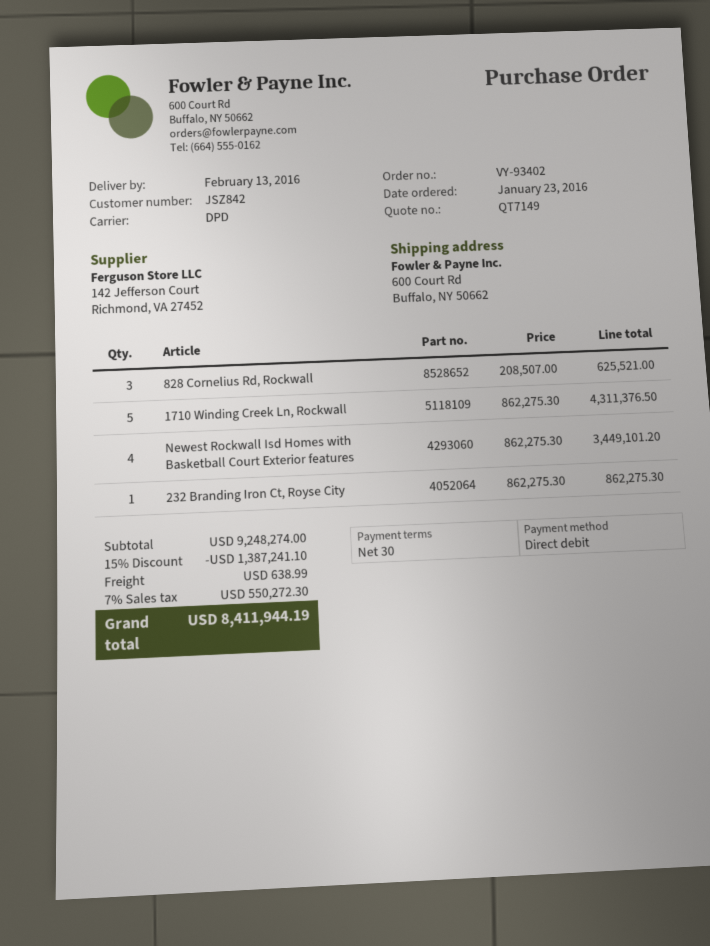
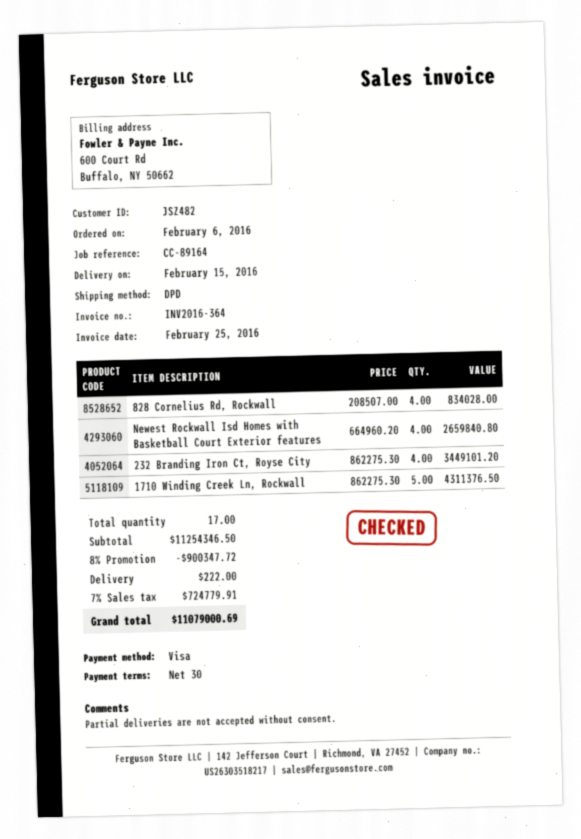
order date: 2016-01-23 -> 2016-02-06
delivery date: 2016-02-13 -> 2016-02-15
customer number: JSZ842 -> JSZ482
payment method: direct debit -> Visa
828 Cornelius Rd, Rockwall: 3 x 208507.00 = 625521.00 -> 4 x 208507.00 = 834028.00
Newest Rockwall Isd Homes with Basketball Court Exterior features: 4 x 862275.30 = 3449101.20 -> 4 x 664960.20 = 2659840.80
232 Branding Iron Ct, Royse City: 1 x 862275.30 = 862275.30 -> 4 x 862275.30 = 3449101.20
subtotal: 9248274.00 -> 11254346.50
discount: 15% = 1387241.10 -> 8% = 900347.72
shipping: 638.99 -> 222.00
tax: 7% = 550272.30 -> 7% = 724779.91
total: 8411944.19 -> 11079000.69

